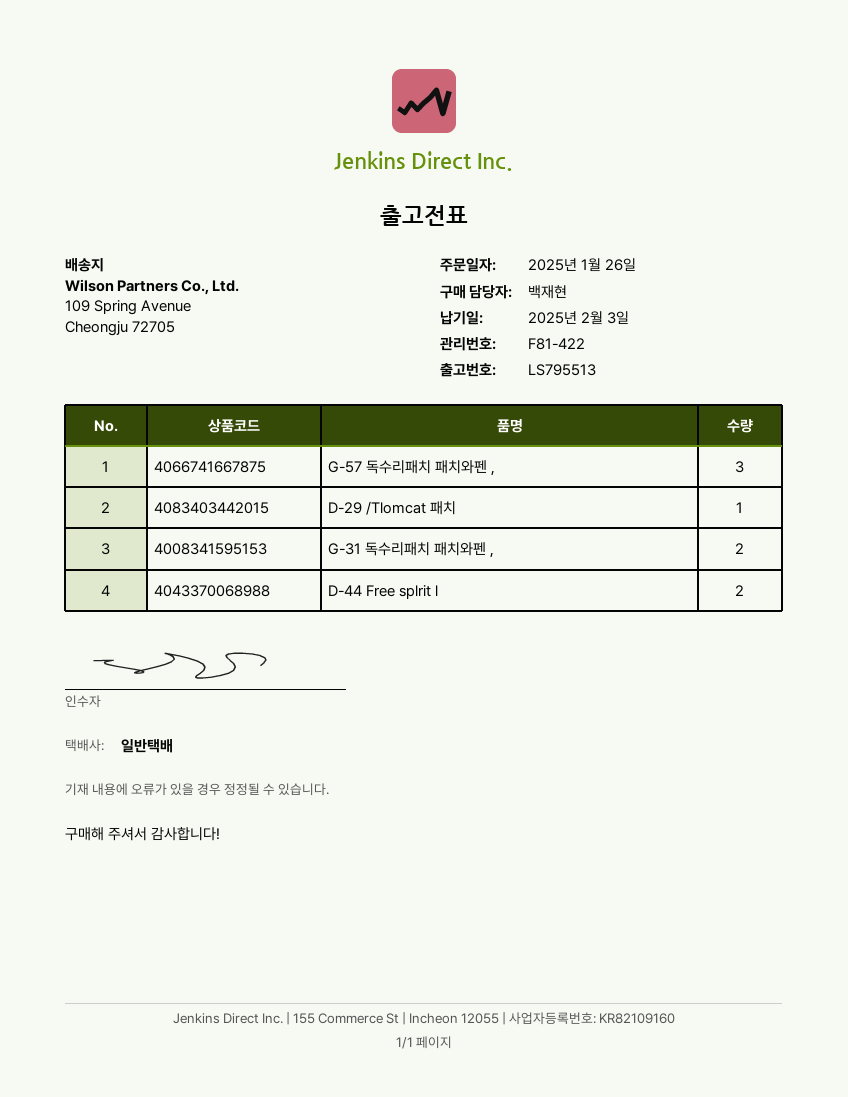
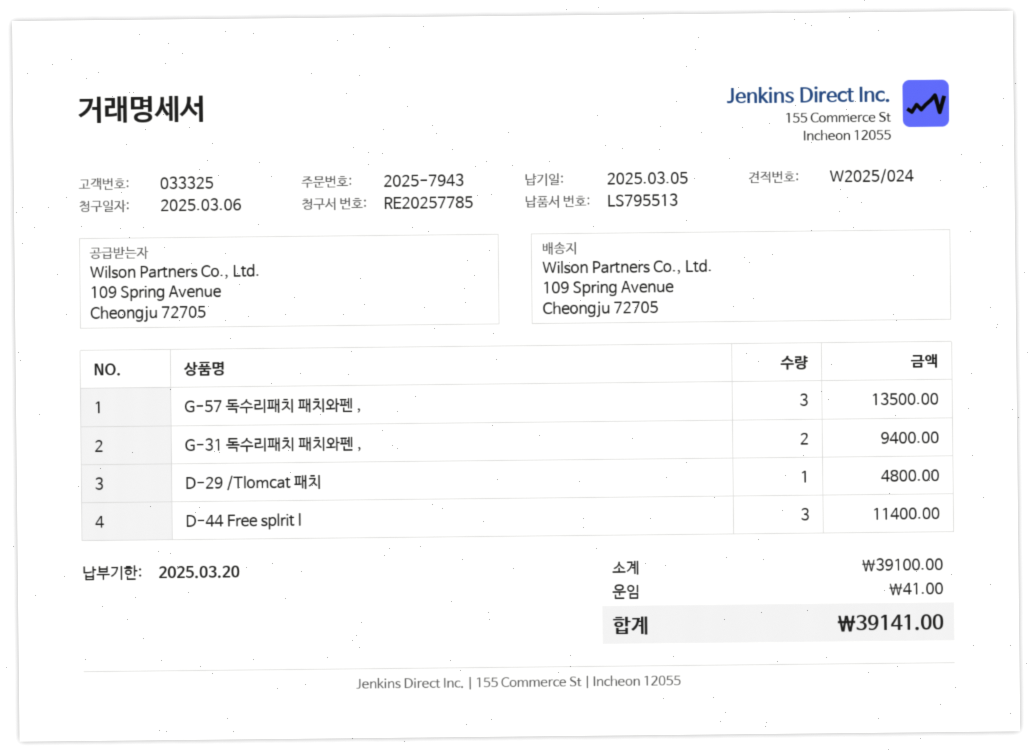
delivery date: 2025-02-03 -> 2025-03-05
D-44 Free splrit l: 2 -> 3

